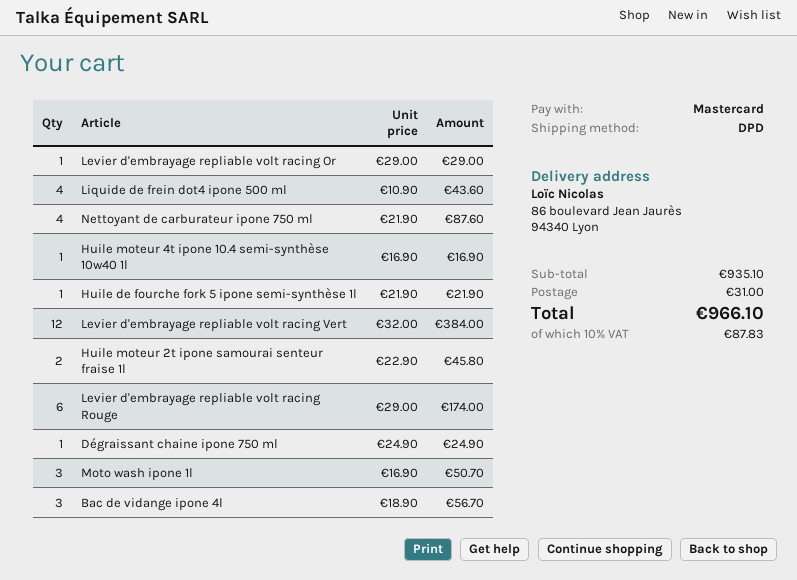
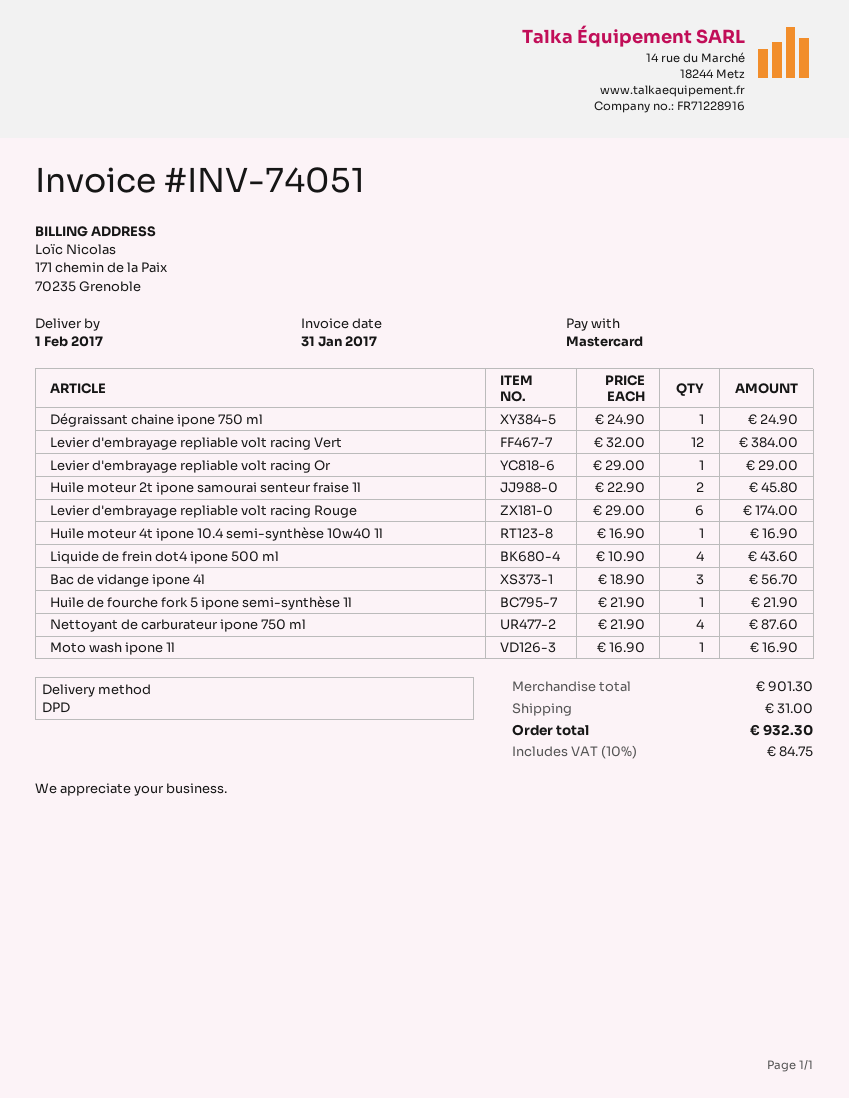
Moto wash ipone 1l: 3 x 16.90 = 50.70 -> 1 x 16.90 = 16.90
subtotal: 935.10 -> 901.30
tax: 10% = 87.83 -> 10% = 84.75
total: 966.10 -> 932.30

